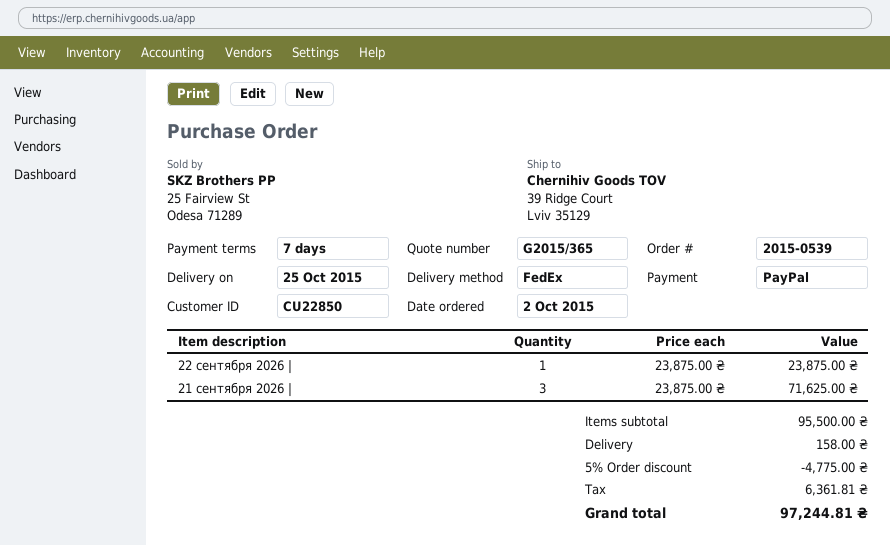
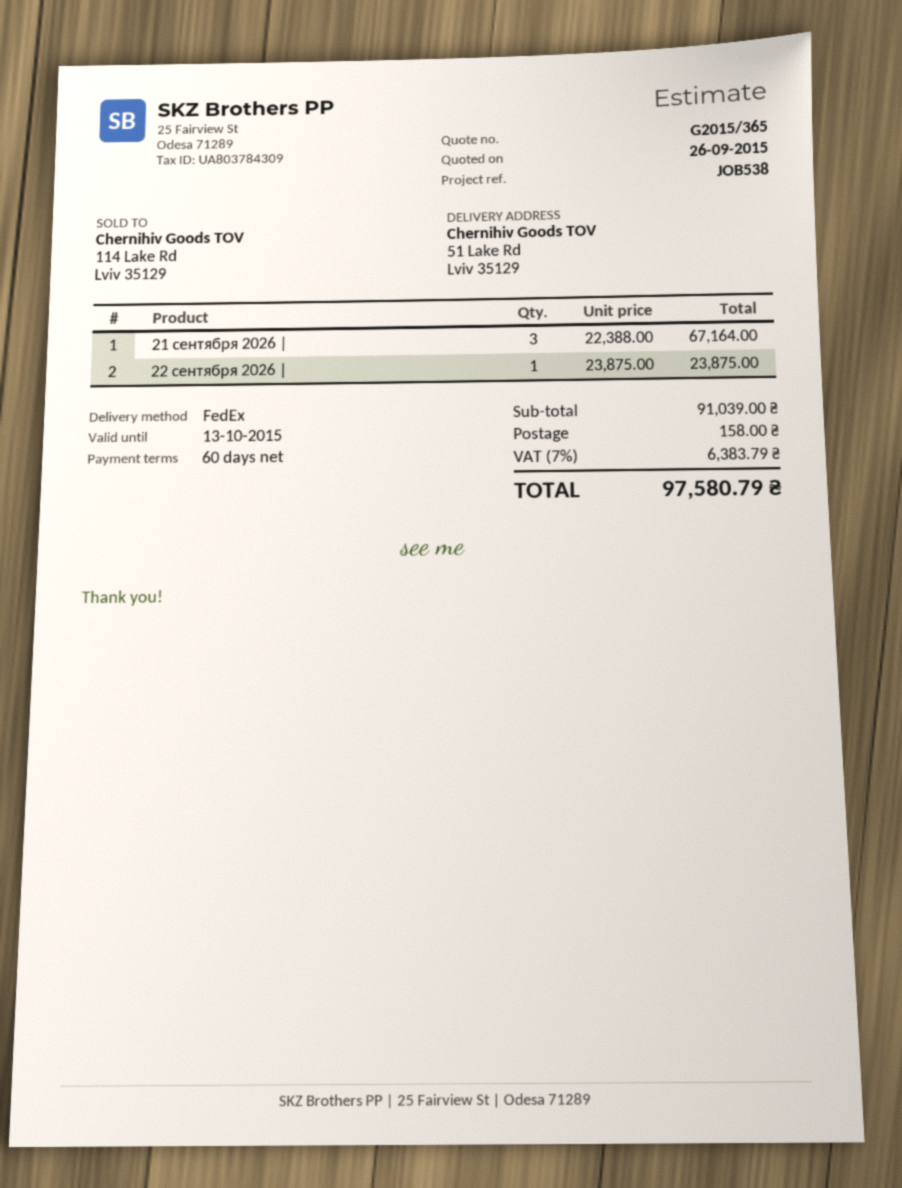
payment terms: 7 days -> 60 days
ship to: 39 Ridge Court, Lviv 35129 -> 51 Lake Rd, Lviv 35129
21 сентября 2026 |: 3 x 23875.00 = 71625.00 -> 3 x 22388.00 = 67164.00
subtotal: 95500.00 -> 91039.00
discount: 5% = 4775.00 -> none
tax: 6361.81 -> 6383.79
total: 97244.81 -> 97580.79

